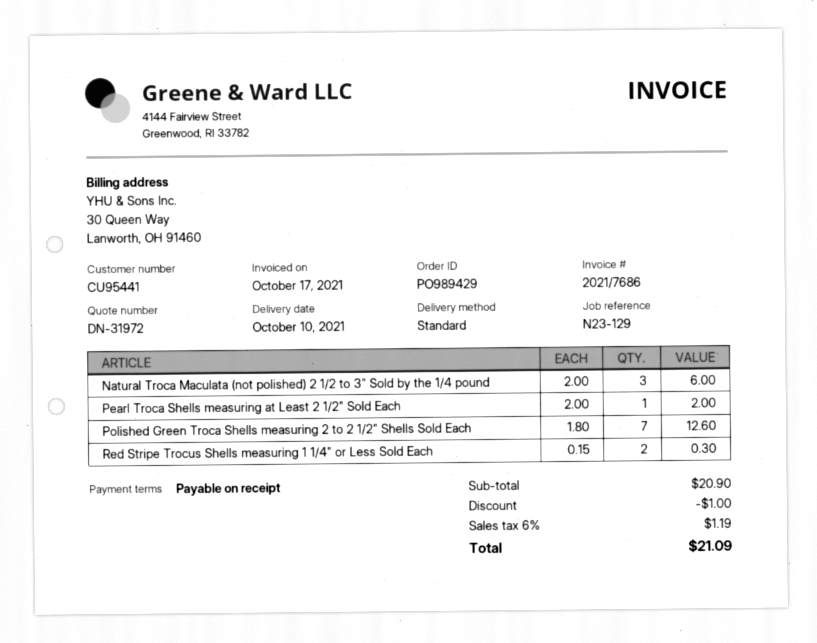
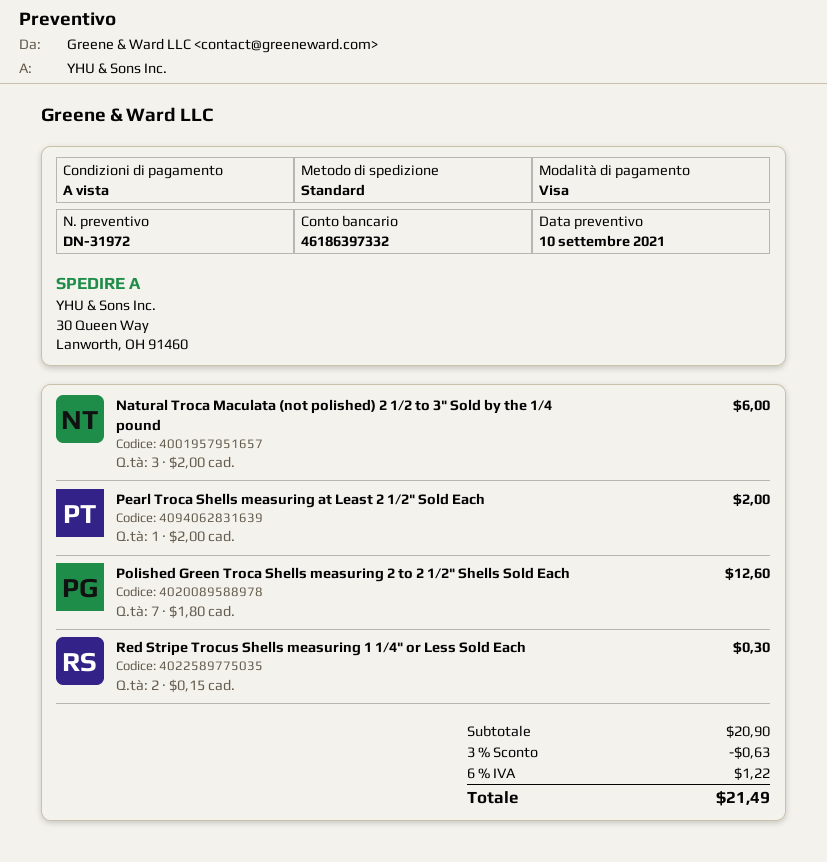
discount: 1.00 -> 0.63
tax: 6% = 1.19 -> 6% = 1.22
total: 21.09 -> 21.49

